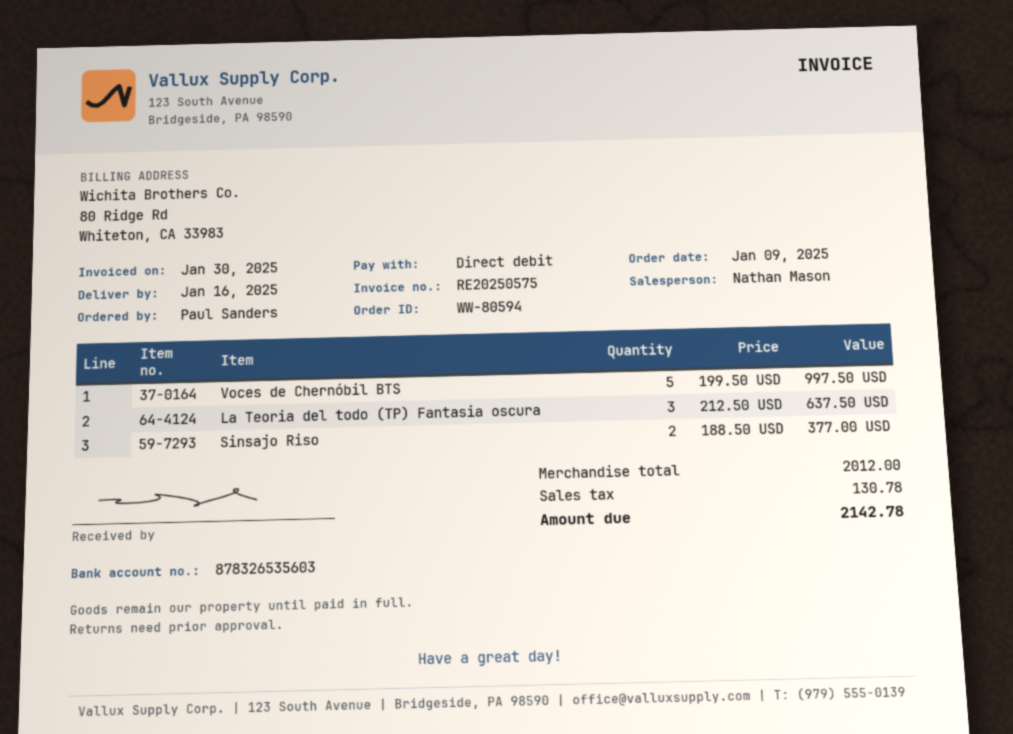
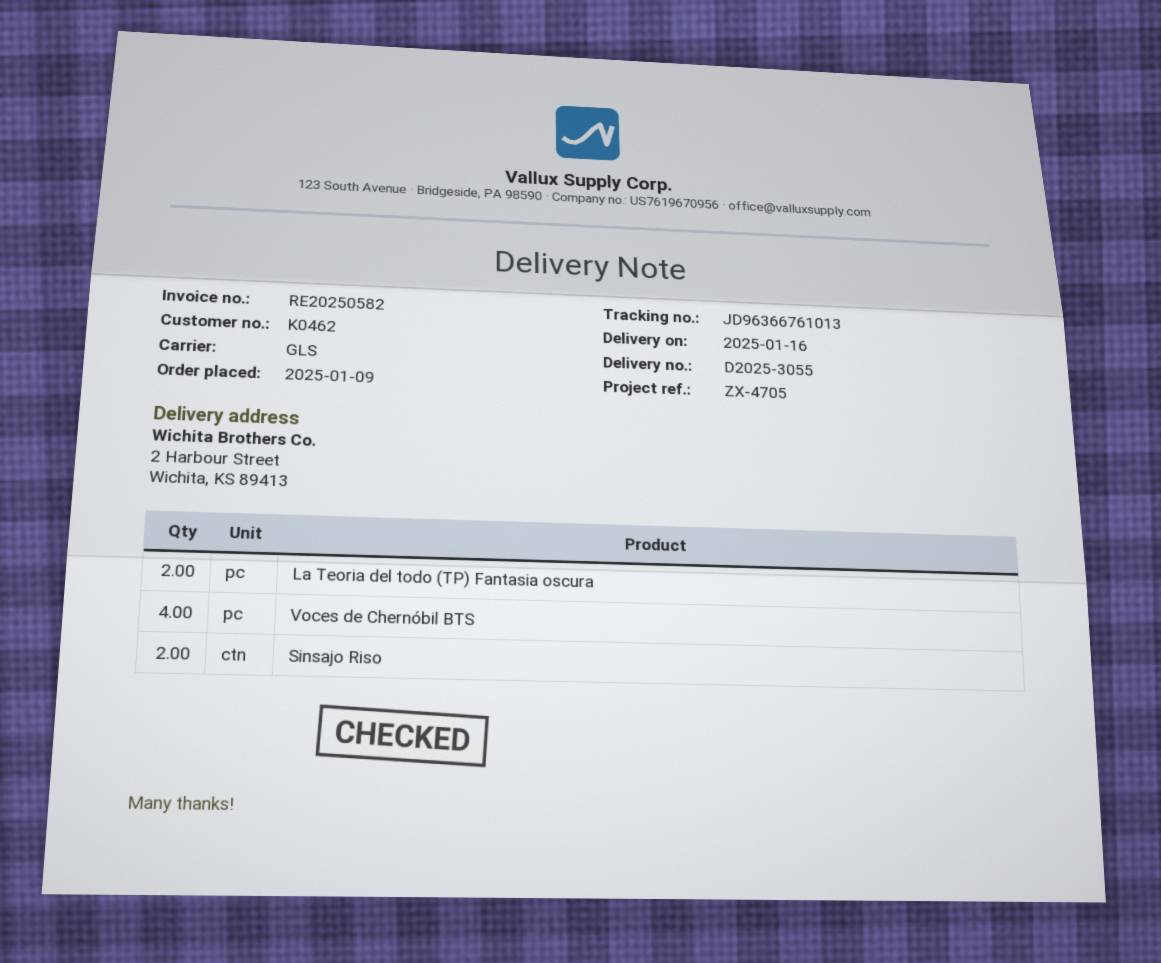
invoice number: RE20250575 -> RE20250582
Voces de Chernóbil BTS: 5 -> 4
La Teoria del todo (TP) Fantasia oscura: 3 -> 2

